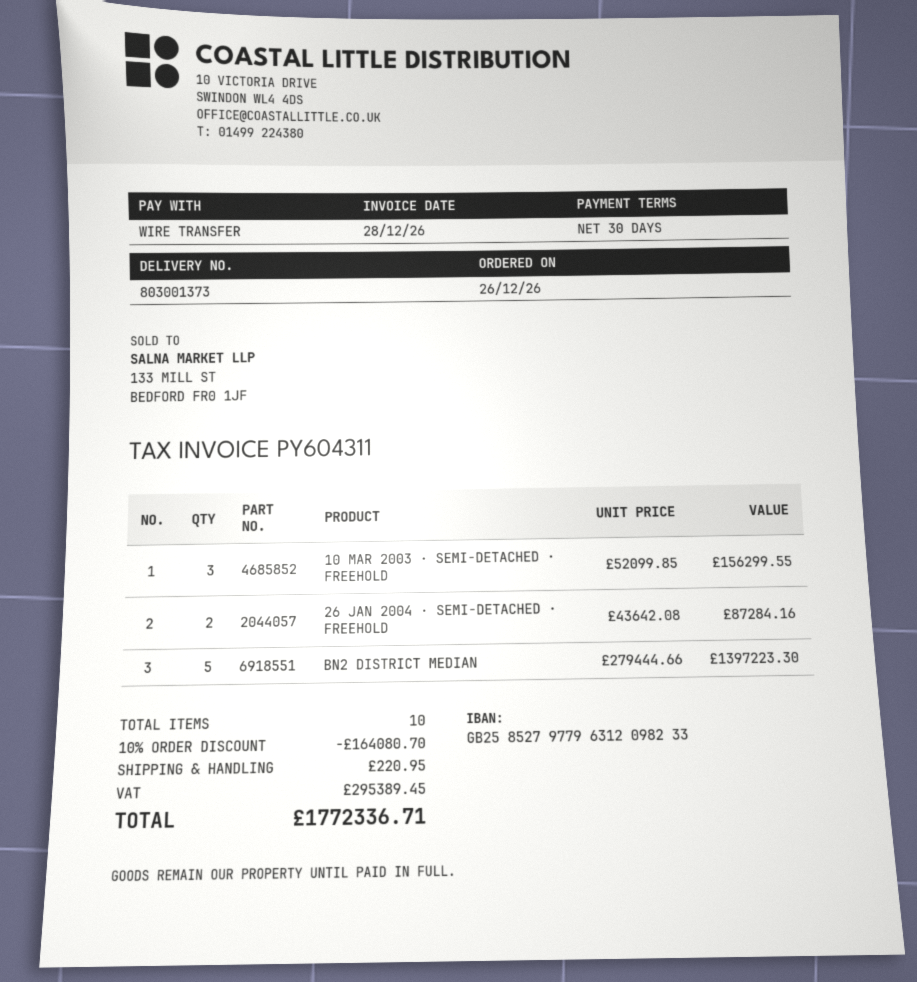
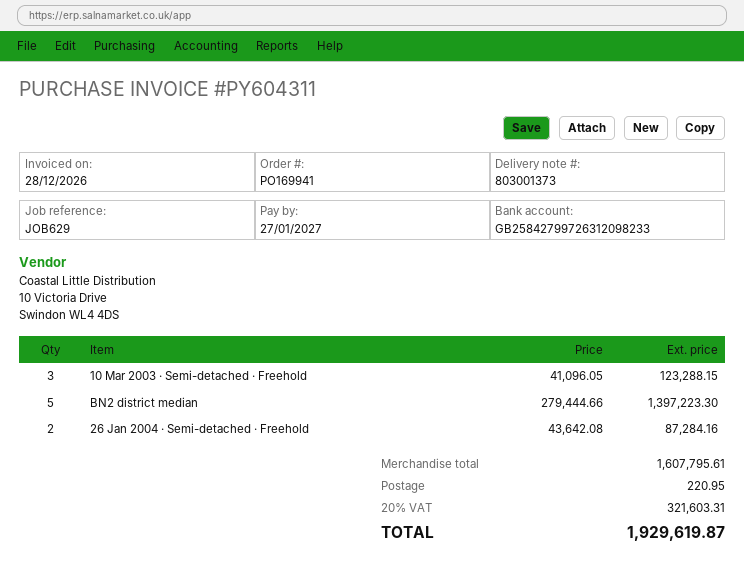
bank account: GB25852797796312098233 -> GB25842799726312098233
10 MAR 2003 · SEMI-DETACHED · FREEHOLD: 3 x 52099.85 = 156299.55 -> 3 x 41096.05 = 123288.15
discount: 10% = 164080.70 -> none
tax: 295389.45 -> 321603.31
total: 1772336.71 -> 1929619.87

